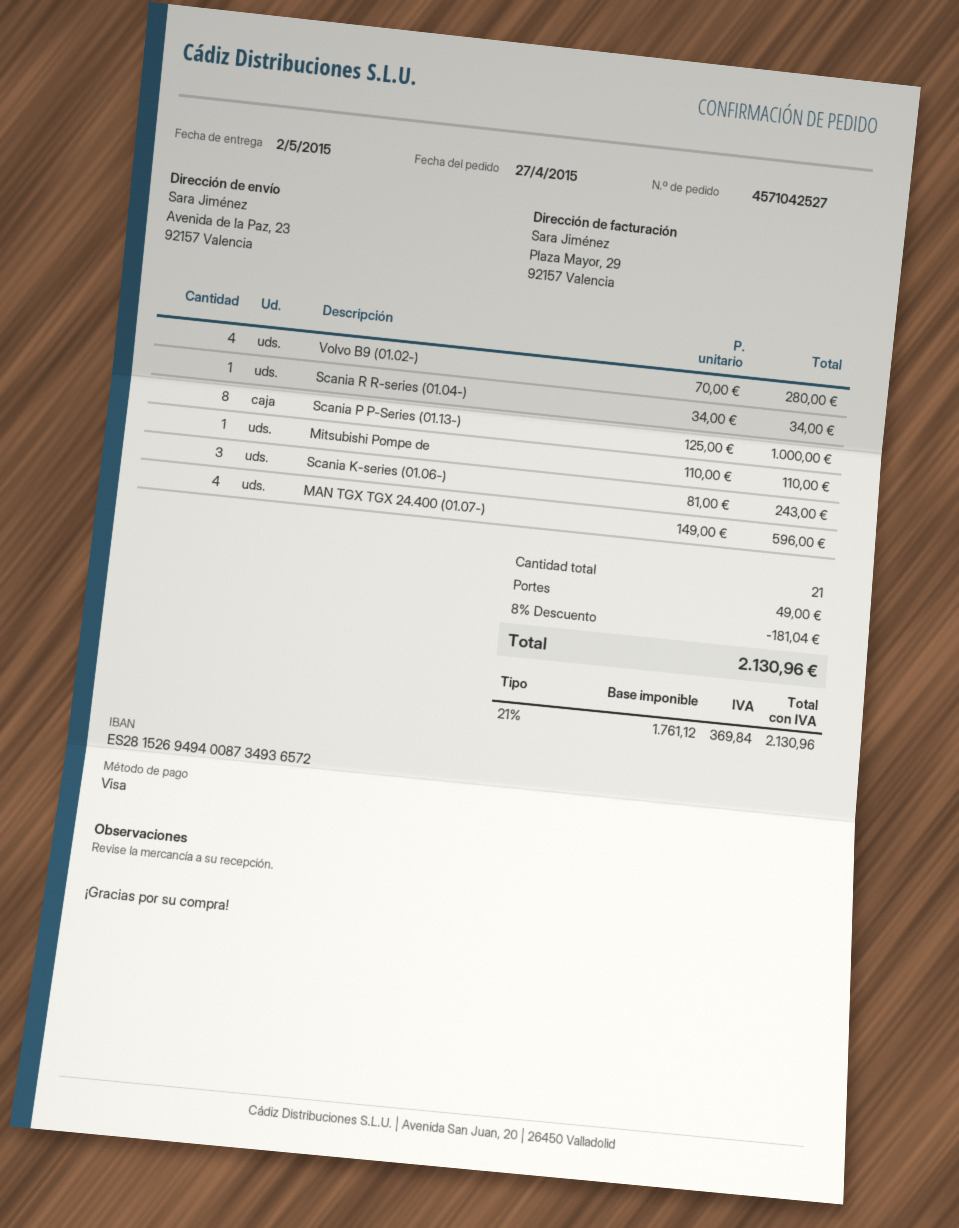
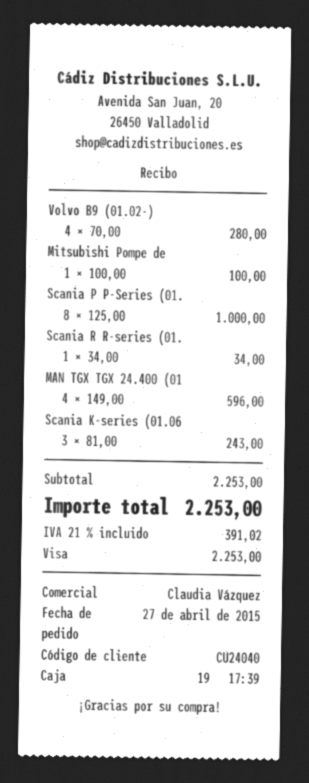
Mitsubishi Pompe de: 1 x 110.00 = 110.00 -> 1 x 100.00 = 100.00
discount: 8% = 181.04 -> none
shipping: 49.00 -> none
tax: 21% = 369.84 -> 21% = 391.02
total: 2130.96 -> 2253.00

